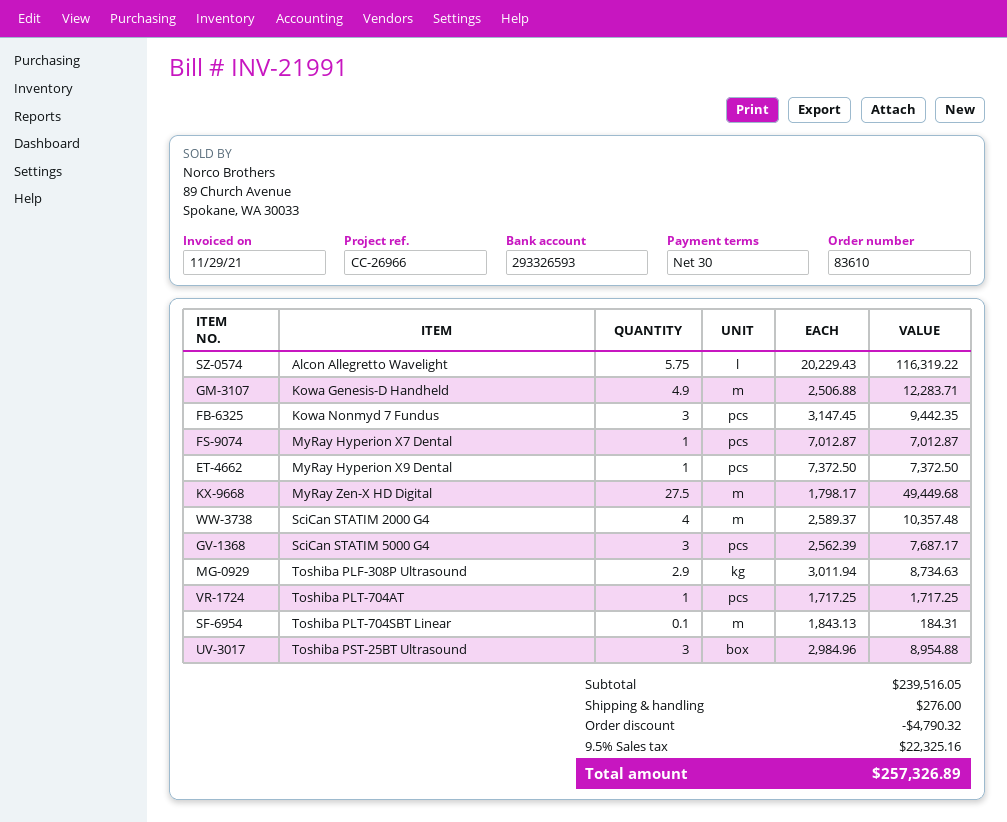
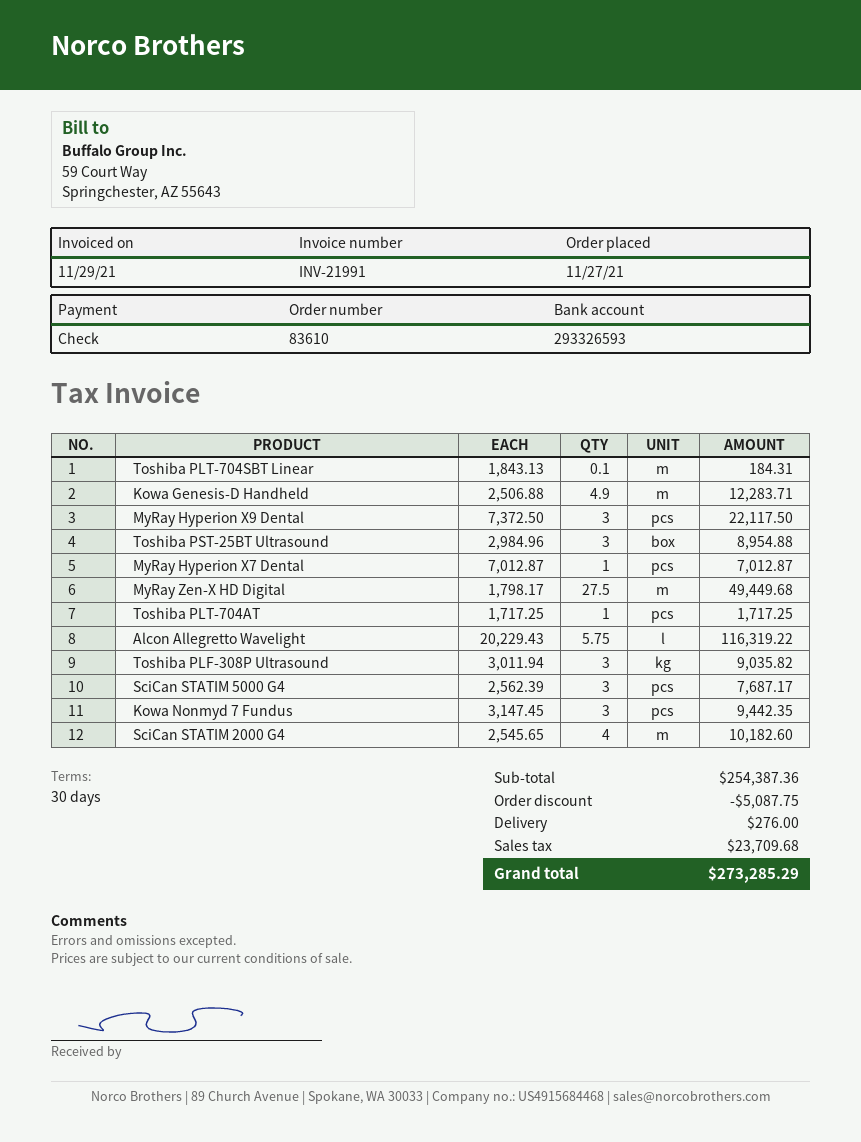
MyRay Hyperion X9 Dental: 1 x 7372.50 = 7372.50 -> 3 x 7372.50 = 22117.50
SciCan STATIM 2000 G4: 4 x 2589.37 = 10357.48 -> 4 x 2545.65 = 10182.60
Toshiba PLF-308P Ultrasound: 2.9 x 3011.94 = 8734.63 -> 3 x 3011.94 = 9035.82
subtotal: 239516.05 -> 254387.36
discount: 4790.32 -> 5087.75
tax: 22325.16 -> 23709.68
total: 257326.89 -> 273285.29

